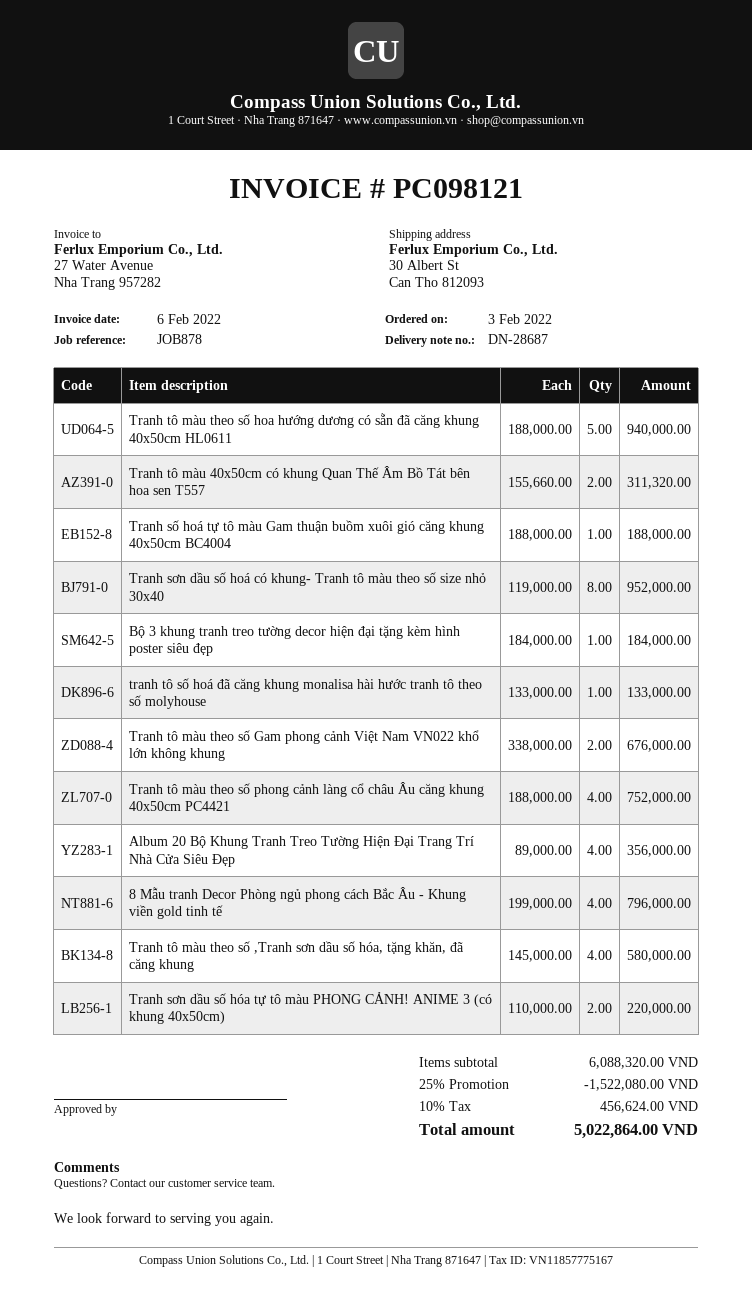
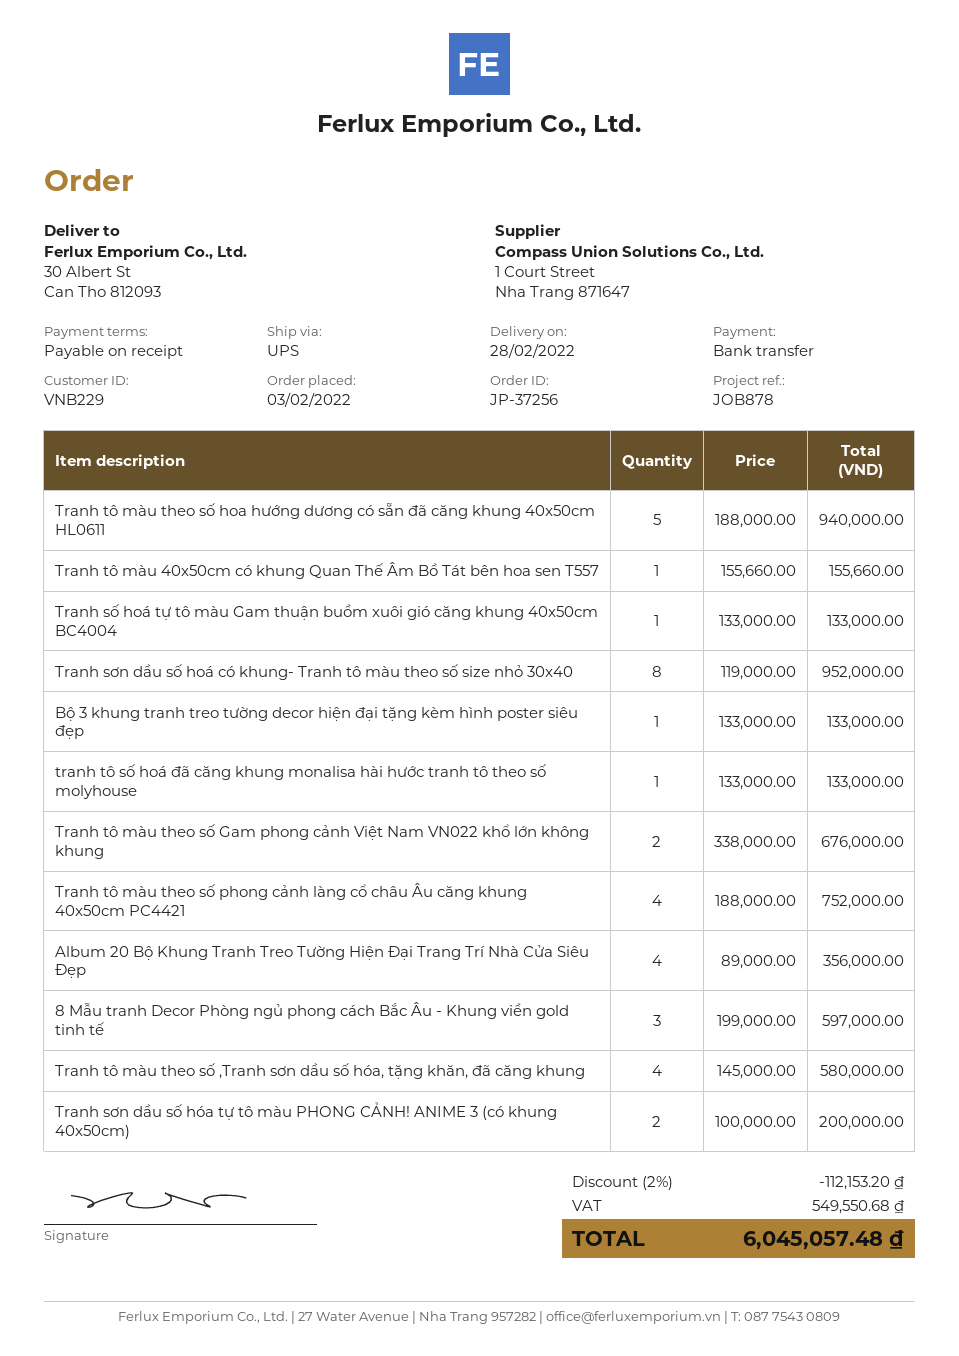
Tranh tô màu 40x50cm có khung Quan Thế Âm Bồ Tát bên hoa sen T557: 2 x 155660.00 = 311320.00 -> 1 x 155660.00 = 155660.00
Tranh số hoá tự tô màu Gam thuận buồm xuôi gió căng khung 40x50cm BC4004: 1 x 188000.00 = 188000.00 -> 1 x 133000.00 = 133000.00
Bộ 3 khung tranh treo tường decor hiện đại tặng kèm hình poster siêu đẹp: 1 x 184000.00 = 184000.00 -> 1 x 133000.00 = 133000.00
8 Mẫu tranh Decor Phòng ngủ phong cách Bắc Âu - Khung viền gold tinh tế: 4 x 199000.00 = 796000.00 -> 3 x 199000.00 = 597000.00
Tranh sơn dầu số hóa tự tô màu PHONG CẢNH! ANIME 3 (có khung 40x50cm): 2 x 110000.00 = 220000.00 -> 2 x 100000.00 = 200000.00
discount: 25% = 1522080.00 -> 2% = 112153.20
tax: 456624.00 -> 549550.68
total: 5022864.00 -> 6045057.48

